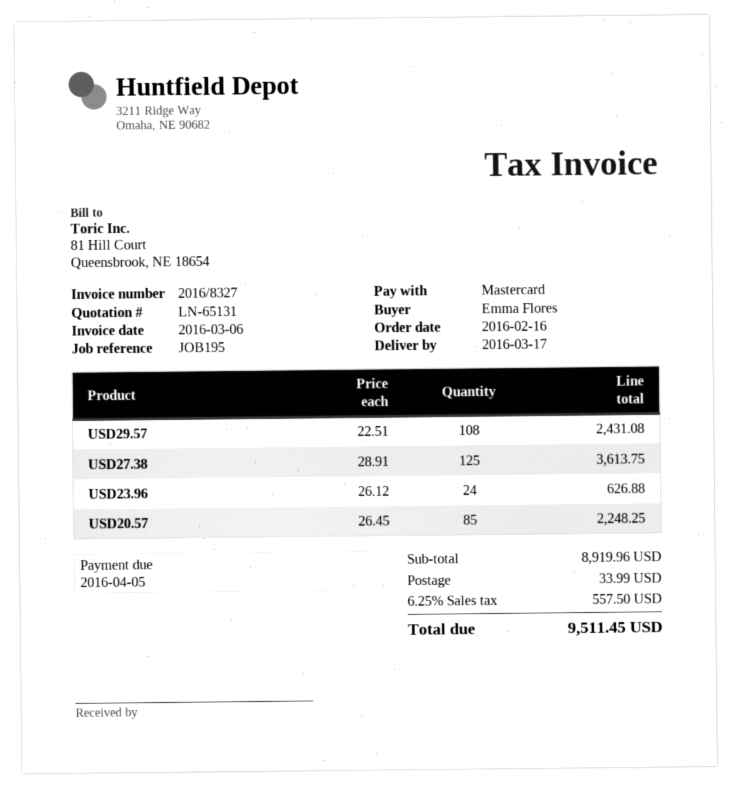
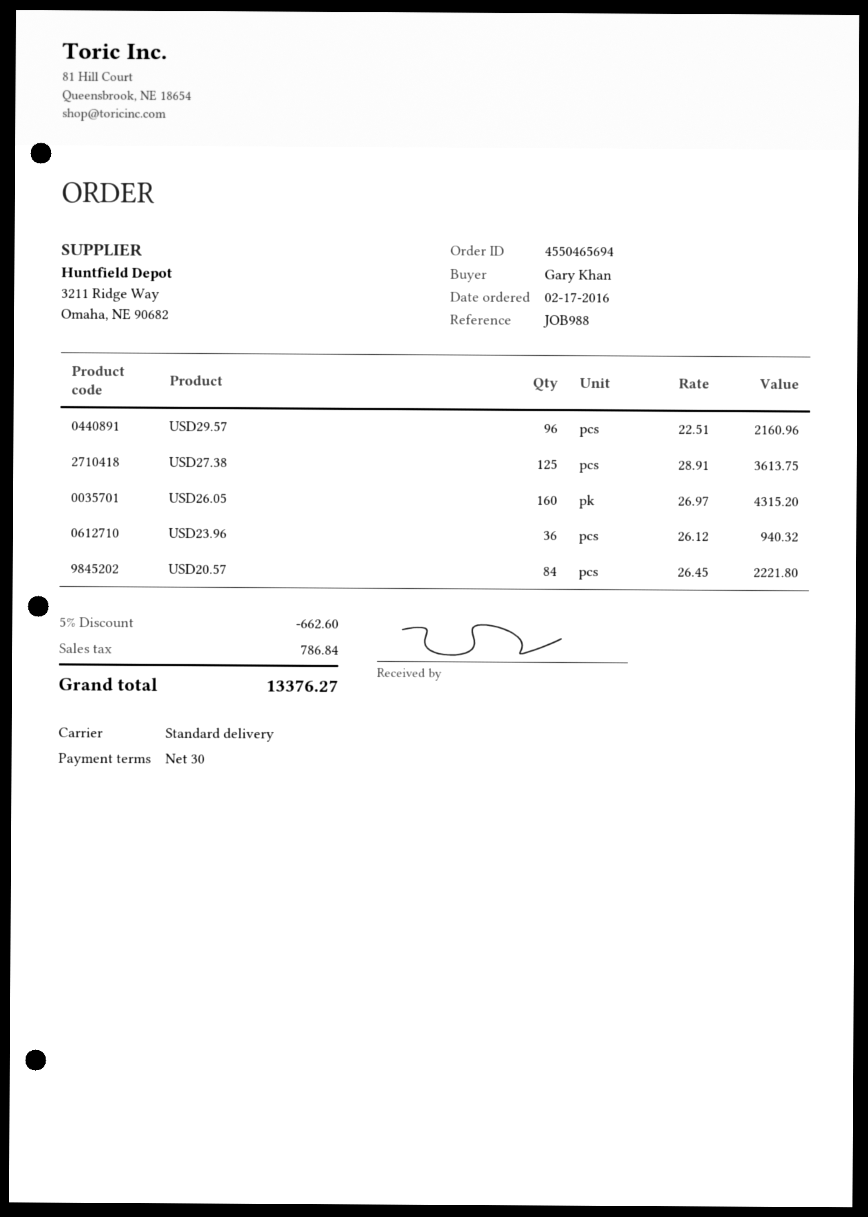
order date: 2016-02-16 -> 2016-02-17
reference: JOB195 -> JOB988
ordered by: Emma Flores -> Gary Khan
USD29.57: 108 x 22.51 = 2431.08 -> 96 x 22.51 = 2160.96
USD23.96: 24 x 26.12 = 626.88 -> 36 x 26.12 = 940.32
USD20.57: 85 x 26.45 = 2248.25 -> 84 x 26.45 = 2221.80
USD26.05: none -> 160 x 26.97 = 4315.20
discount: none -> 5% = 662.60
shipping: 33.99 -> none
tax: 557.50 -> 786.84
total: 9511.45 -> 13376.27

